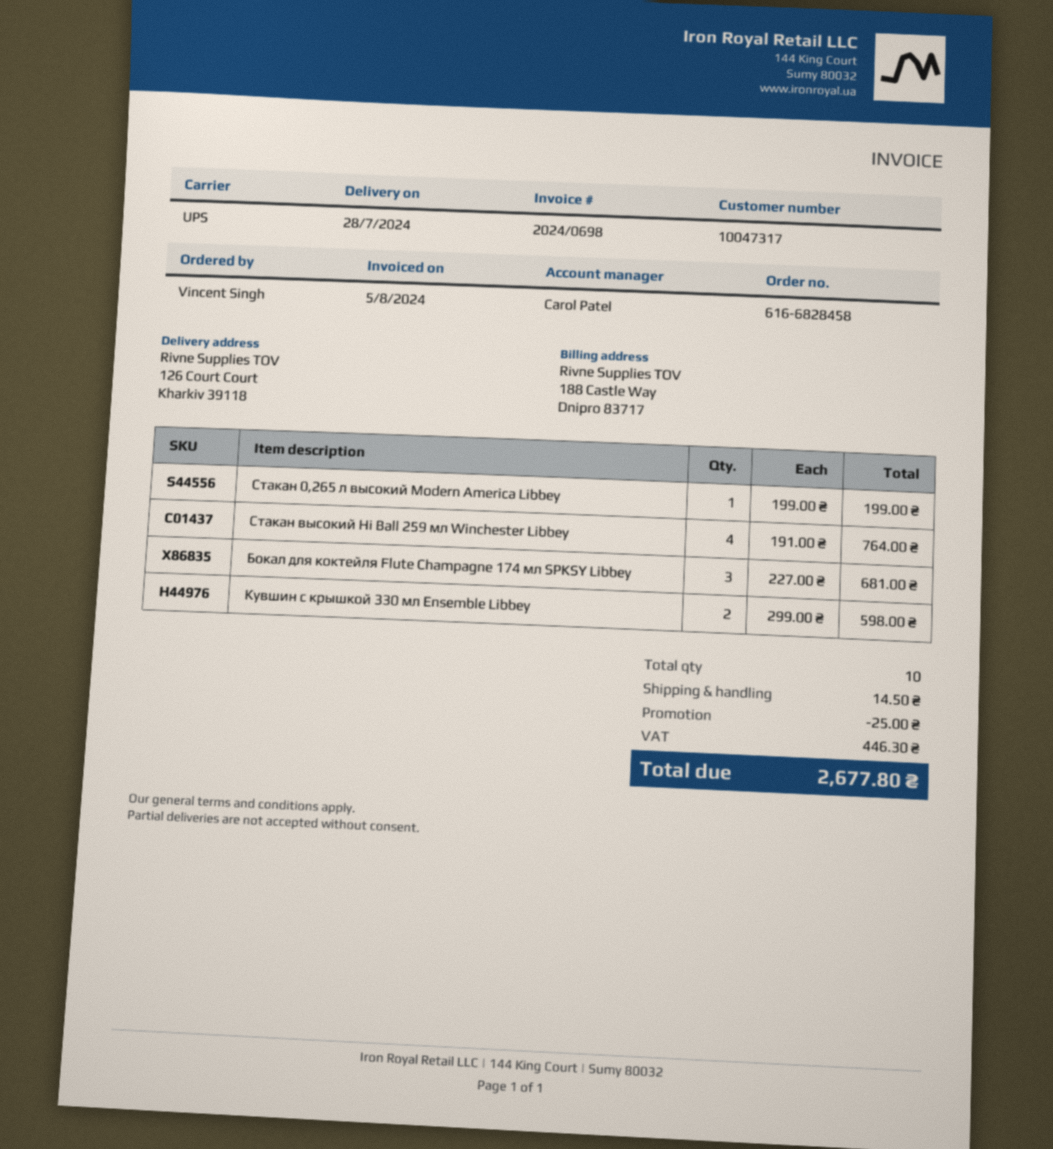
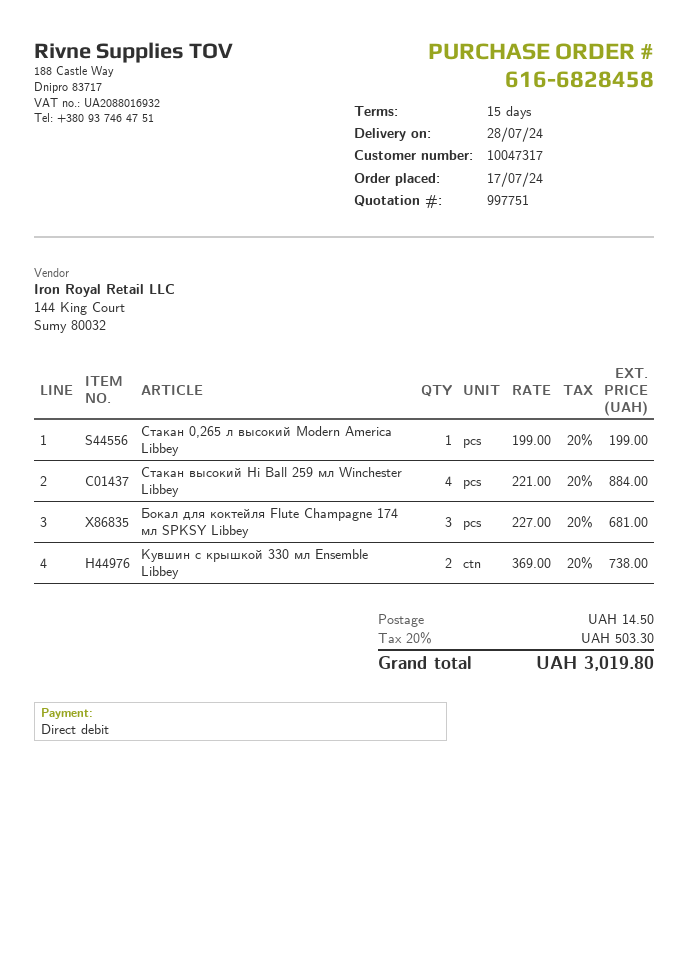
Стакан высокий Hi Ball 259 мл Winchester Libbey: 4 x 191.00 = 764.00 -> 4 x 221.00 = 884.00
Кувшин с крышкой 330 мл Ensemble Libbey: 2 x 299.00 = 598.00 -> 2 x 369.00 = 738.00
discount: 25.00 -> none
tax: 446.30 -> 503.30
total: 2677.80 -> 3019.80

